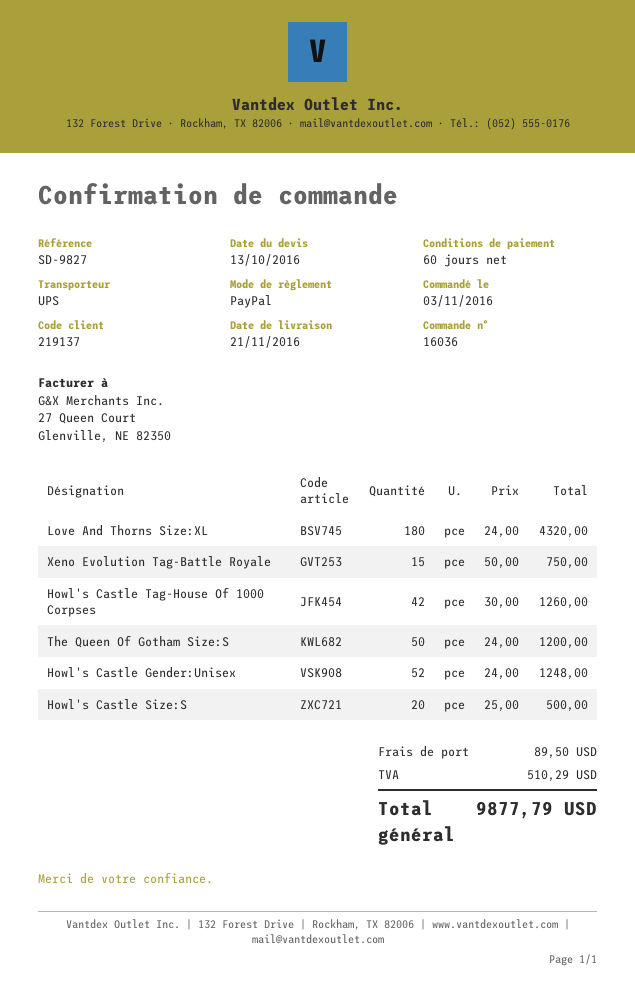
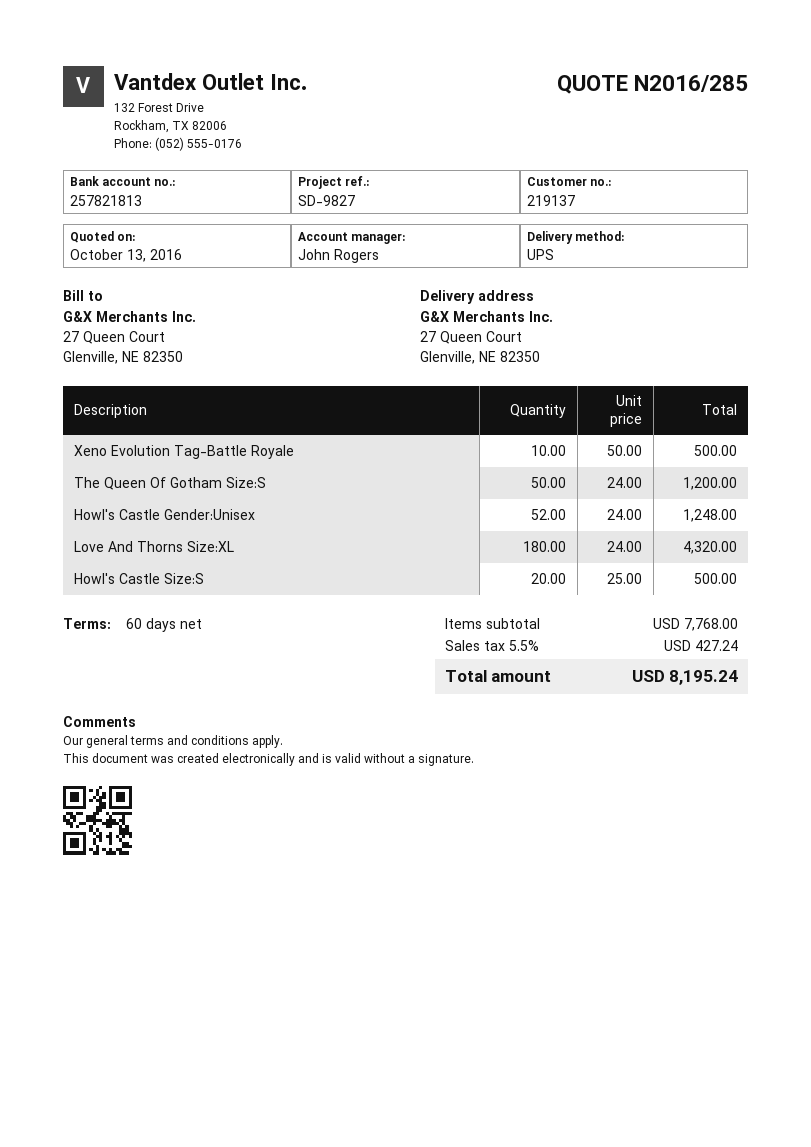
Xeno Evolution Tag-Battle Royale: 15 x 50.00 = 750.00 -> 10 x 50.00 = 500.00
Howl's Castle Tag-House Of 1000 Corpses: 42 x 30.00 = 1260.00 -> none
shipping: 89.50 -> none
tax: 510.29 -> 427.24
total: 9877.79 -> 8195.24

